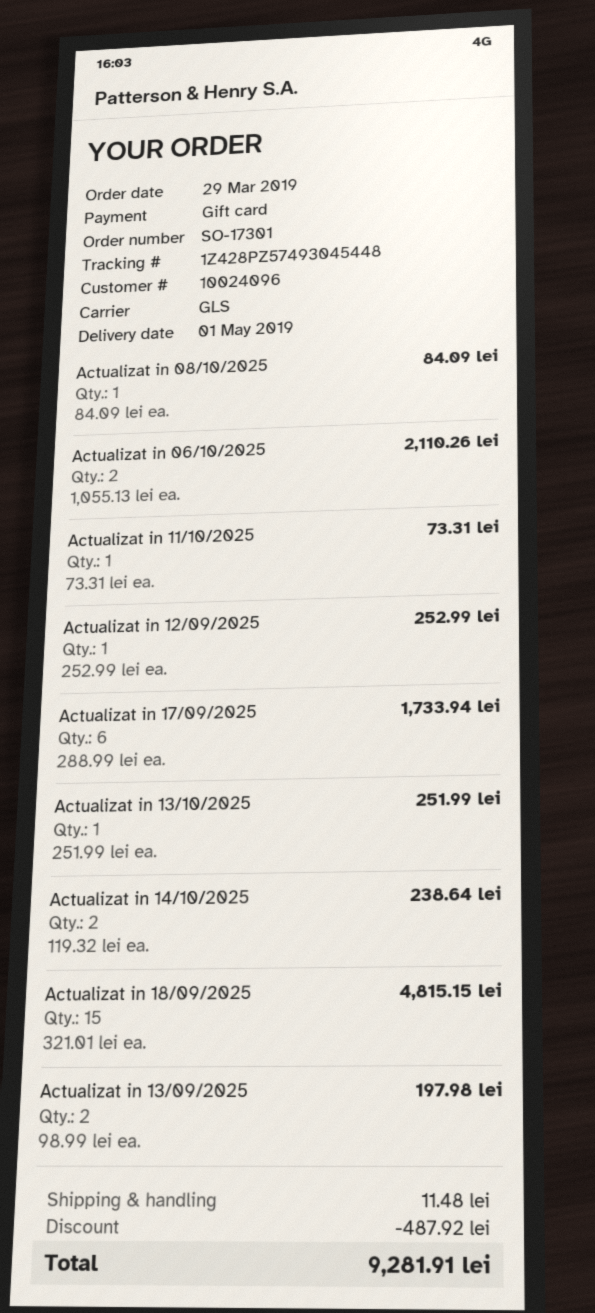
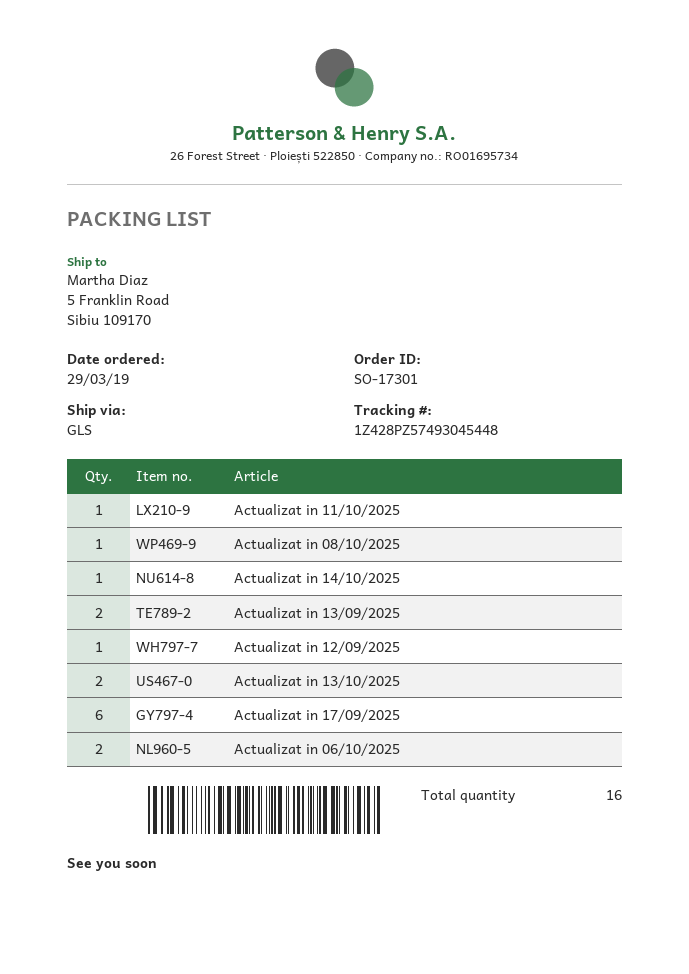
Actualizat in 13/10/2025: 1 -> 2
Actualizat in 14/10/2025: 2 -> 1
Actualizat in 18/09/2025: 15 -> none

